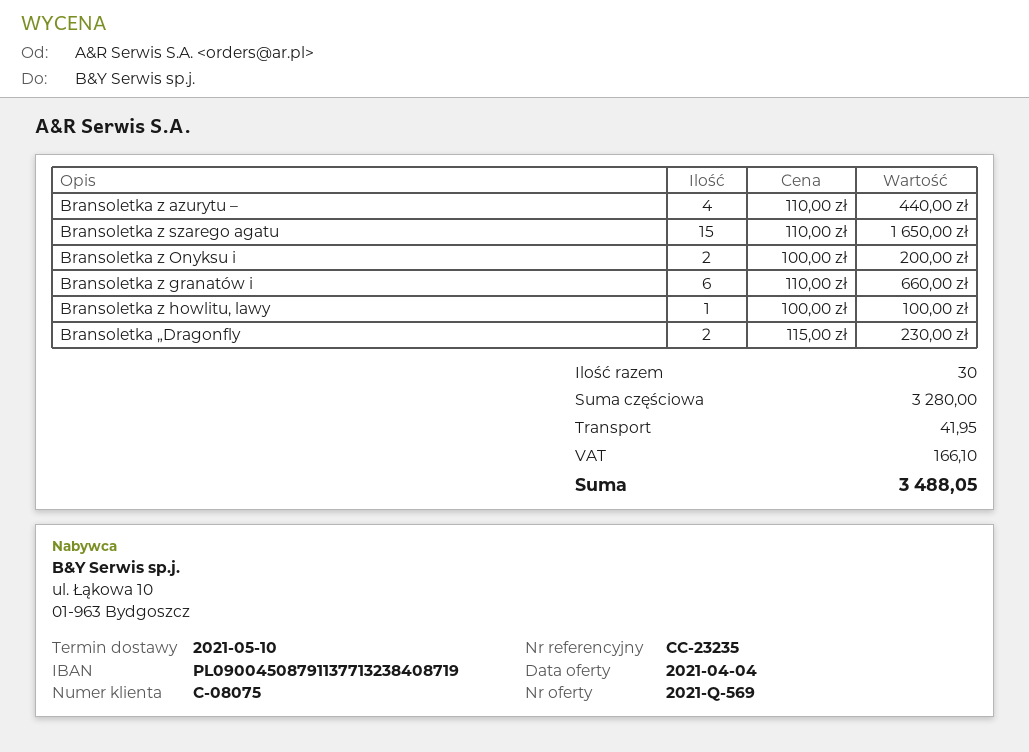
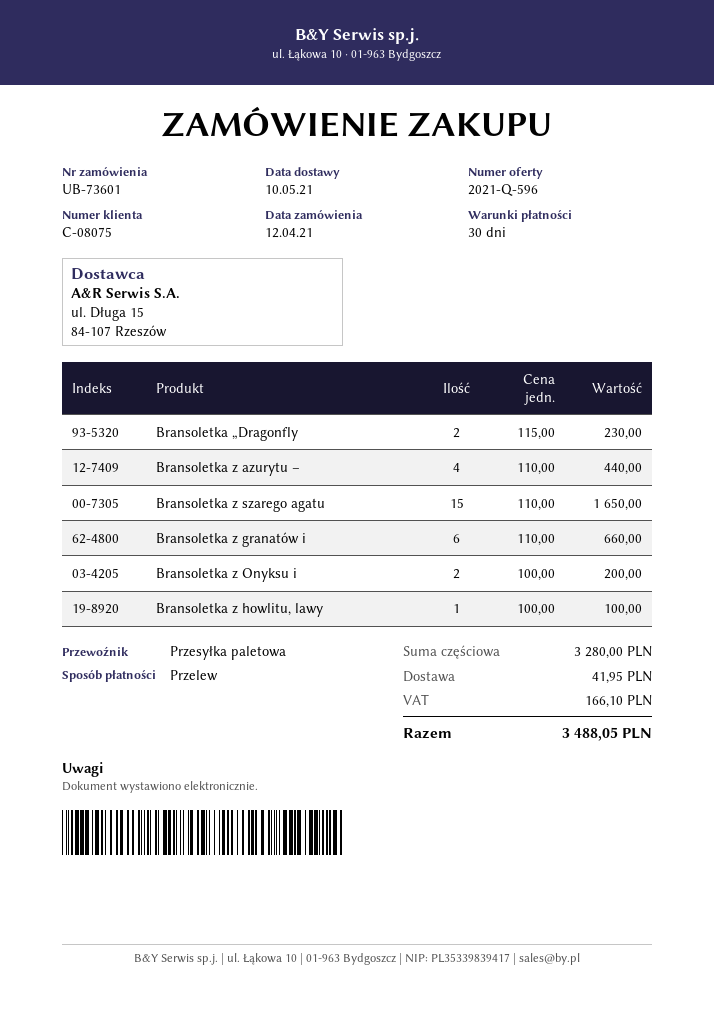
quote number: 2021-Q-569 -> 2021-Q-596

